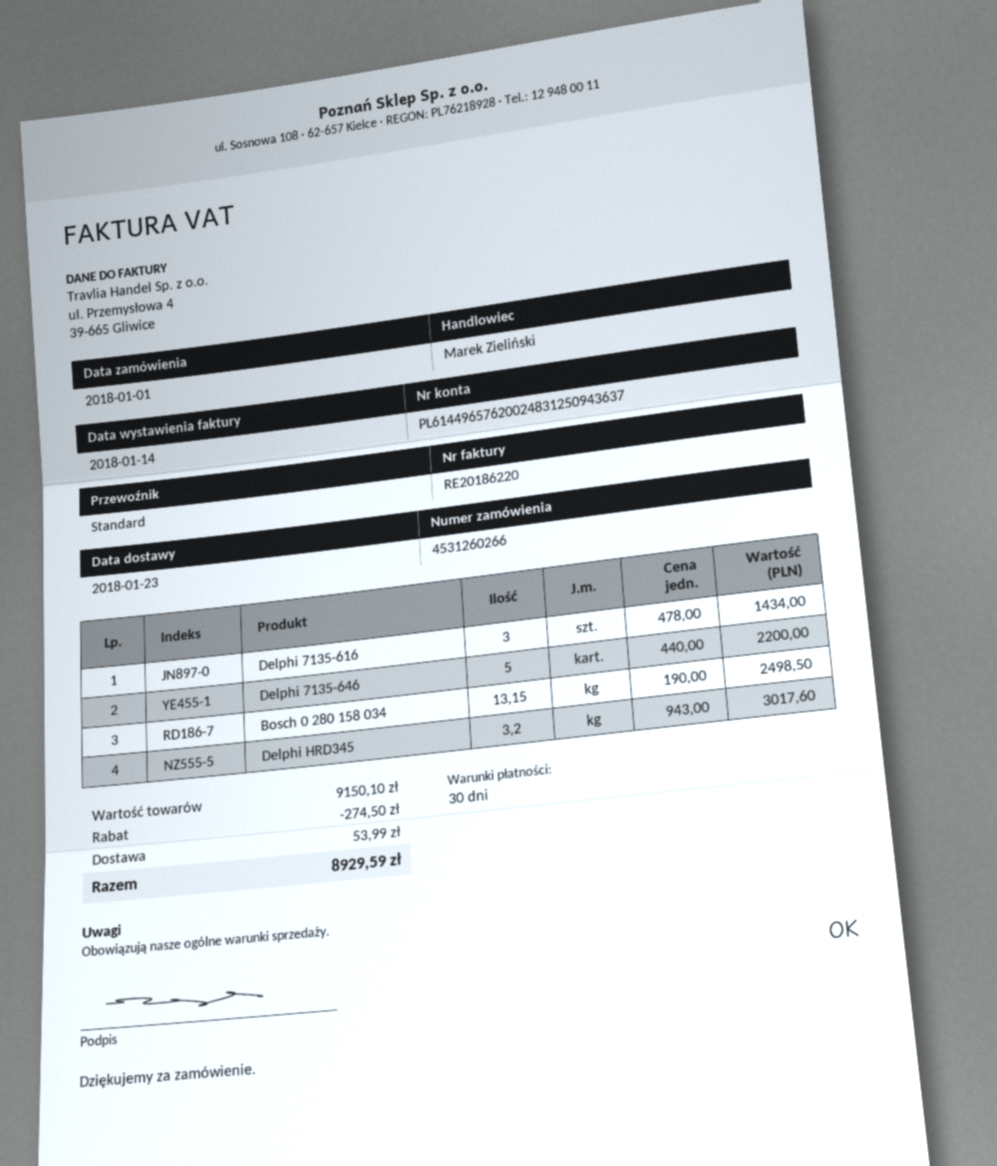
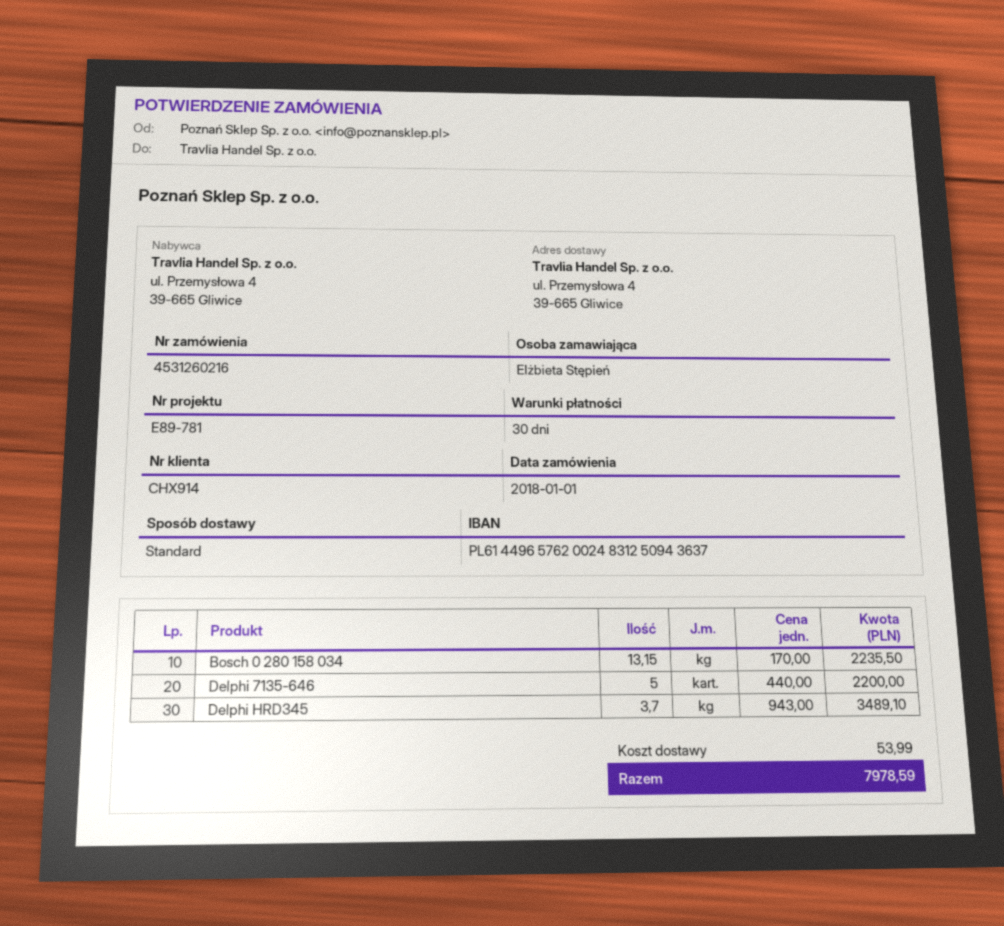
order number: 4531260266 -> 4531260216
Delphi 7135-616: 3 x 478.00 = 1434.00 -> none
Bosch 0 280 158 034: 13.15 x 190.00 = 2498.50 -> 13.15 x 170.00 = 2235.50
Delphi HRD345: 3.2 x 943.00 = 3017.60 -> 3.7 x 943.00 = 3489.10
discount: 274.50 -> none
total: 8929.59 -> 7978.59

